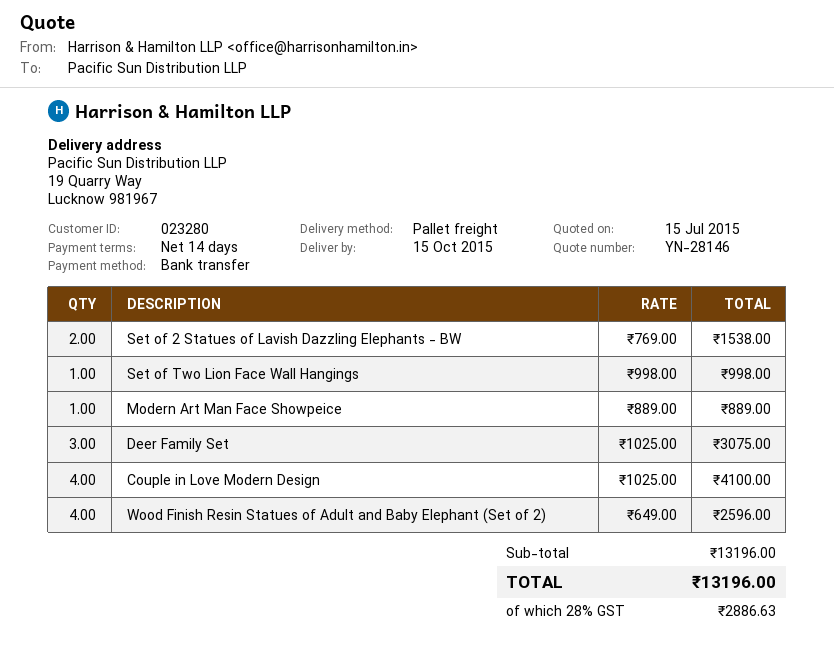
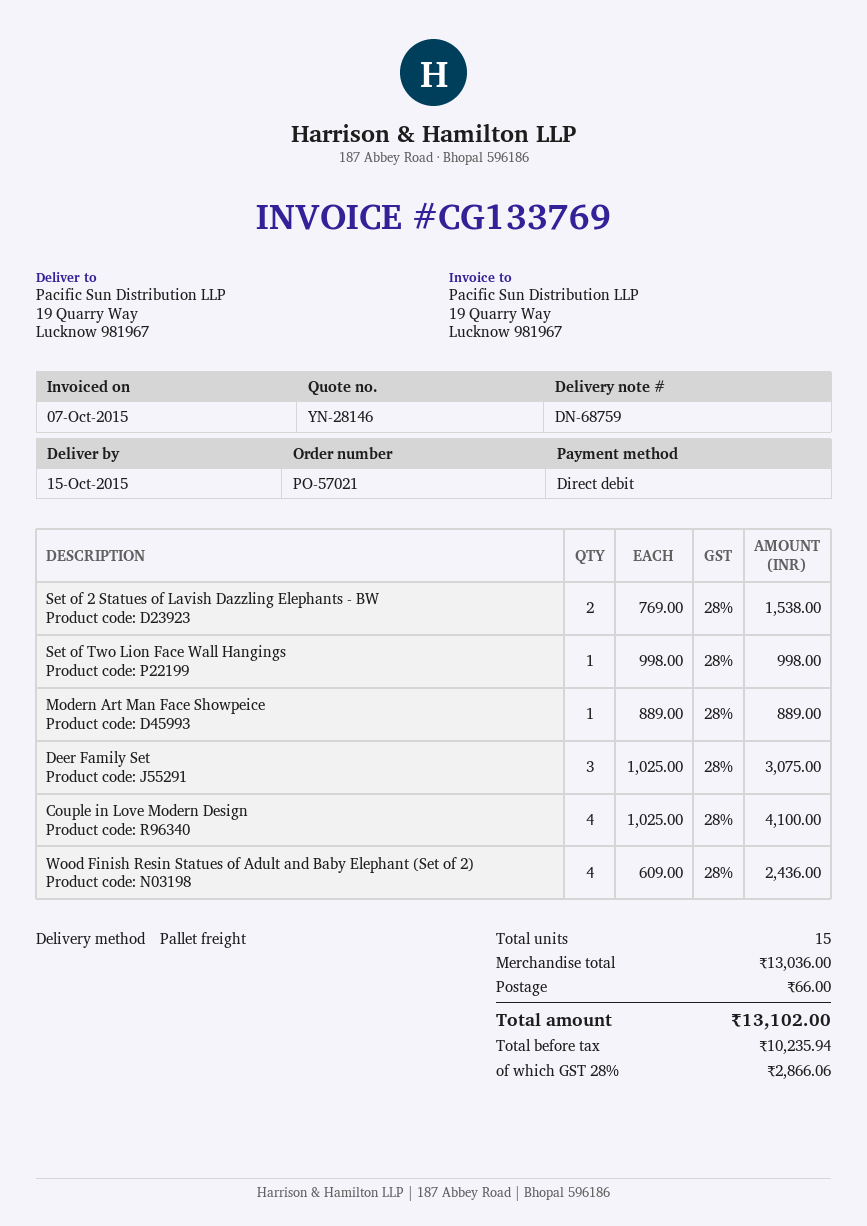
payment method: bank transfer -> direct debit
Wood Finish Resin Statues of Adult and Baby Elephant (Set of 2): 4 x 649.00 = 2596.00 -> 4 x 609.00 = 2436.00
subtotal: 13196.00 -> 13036.00
shipping: none -> 66.00
tax: 28% = 2886.63 -> 28% = 2866.06
total: 13196.00 -> 13102.00

